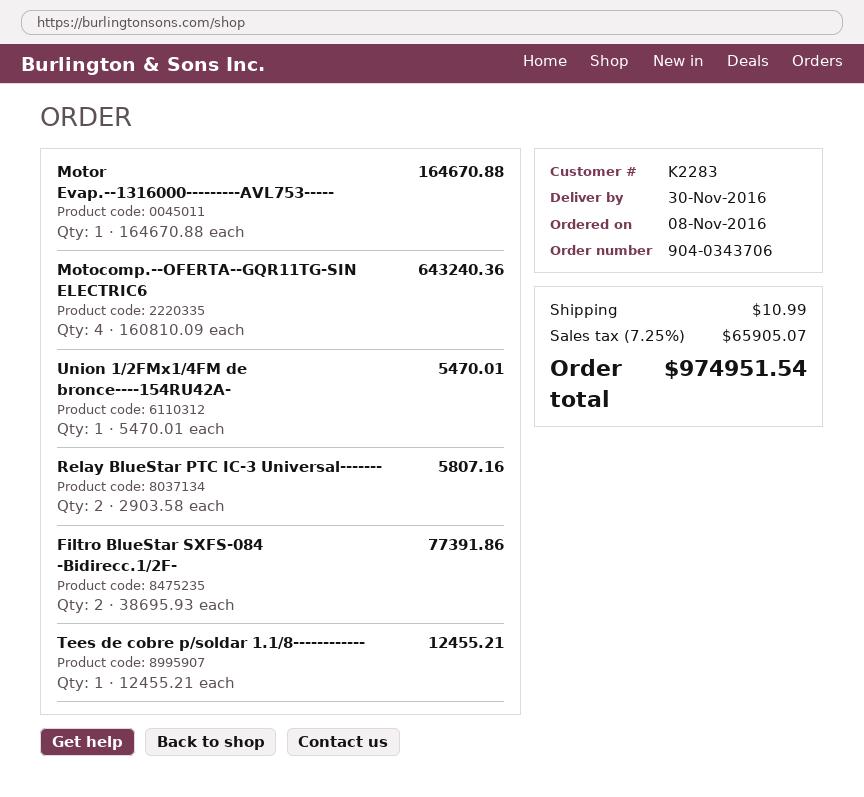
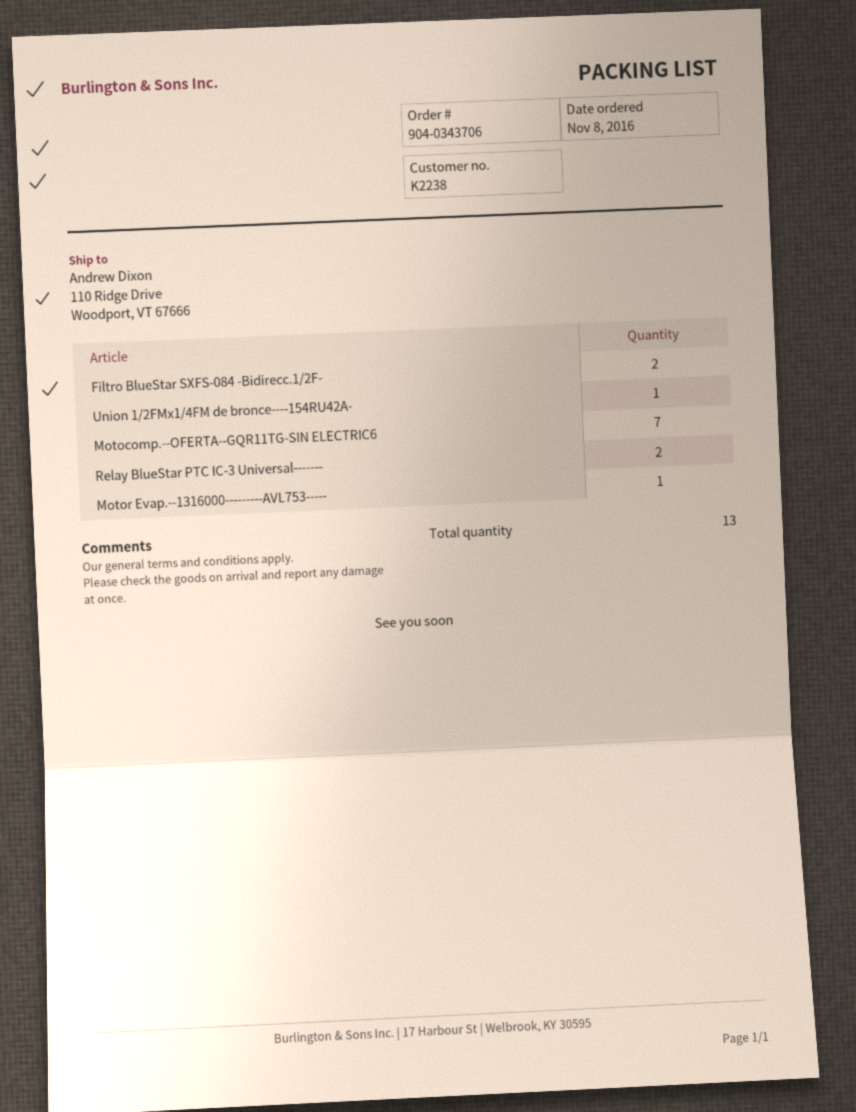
customer number: K2283 -> K2238
Motocomp.--OFERTA--GQR11TG-SIN ELECTRIC6: 4 -> 7
Tees de cobre p/soldar 1.1/8------------: 1 -> none

